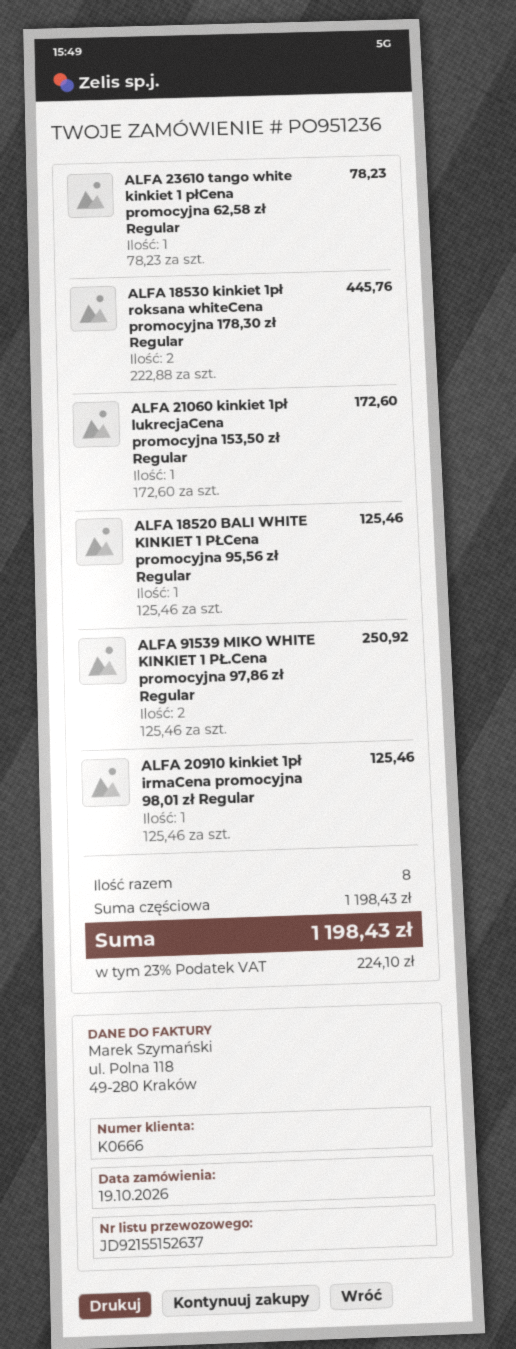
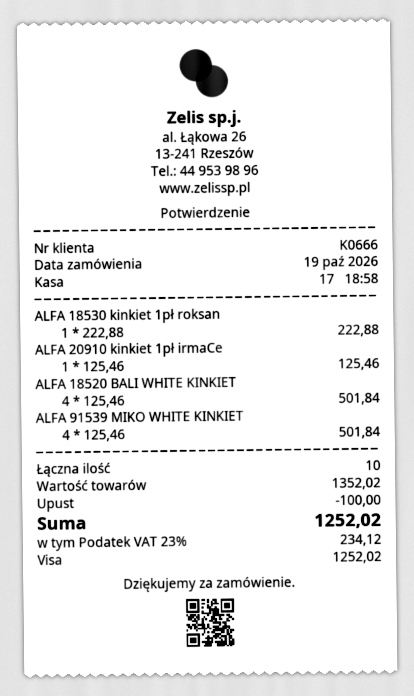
ALFA 23610 tango white kinkiet 1 płCena promocyjna 62,58 zł Regular: 1 x 78.23 = 78.23 -> none
ALFA 18530 kinkiet 1pł roksana whiteCena promocyjna 178,30 zł Regular: 2 x 222.88 = 445.76 -> 1 x 222.88 = 222.88
ALFA 21060 kinkiet 1pł lukrecjaCena promocyjna 153,50 zł Regular: 1 x 172.60 = 172.60 -> none
ALFA 18520 BALI WHITE KINKIET 1 PŁCena promocyjna 95,56 zł Regular: 1 x 125.46 = 125.46 -> 4 x 125.46 = 501.84
ALFA 91539 MIKO WHITE KINKIET 1 PŁ.Cena promocyjna 97,86 zł Regular: 2 x 125.46 = 250.92 -> 4 x 125.46 = 501.84
total quantity: 8 -> 10
subtotal: 1198.43 -> 1352.02
discount: none -> 100.00
tax: 23% = 224.10 -> 23% = 234.12
total: 1198.43 -> 1252.02

